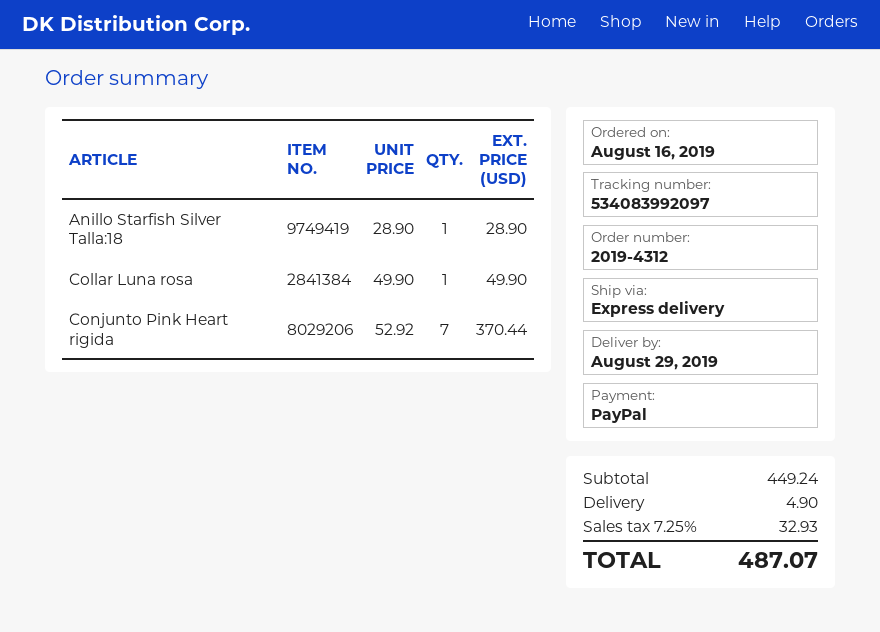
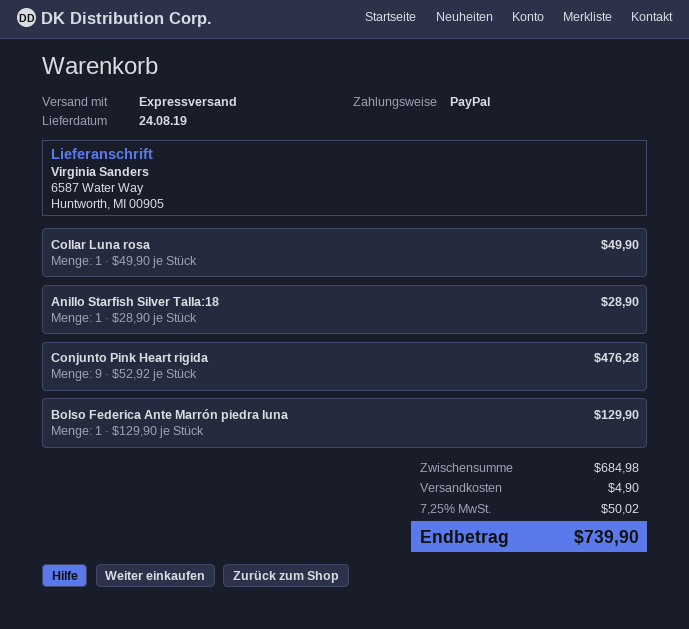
delivery date: 2019-08-29 -> 2019-08-24
Conjunto Pink Heart rigida: 7 x 52.92 = 370.44 -> 9 x 52.92 = 476.28
Bolso Federica Ante Marrón piedra luna: none -> 1 x 129.90 = 129.90
subtotal: 449.24 -> 684.98
tax: 7.25% = 32.93 -> 7.25% = 50.02
total: 487.07 -> 739.90

